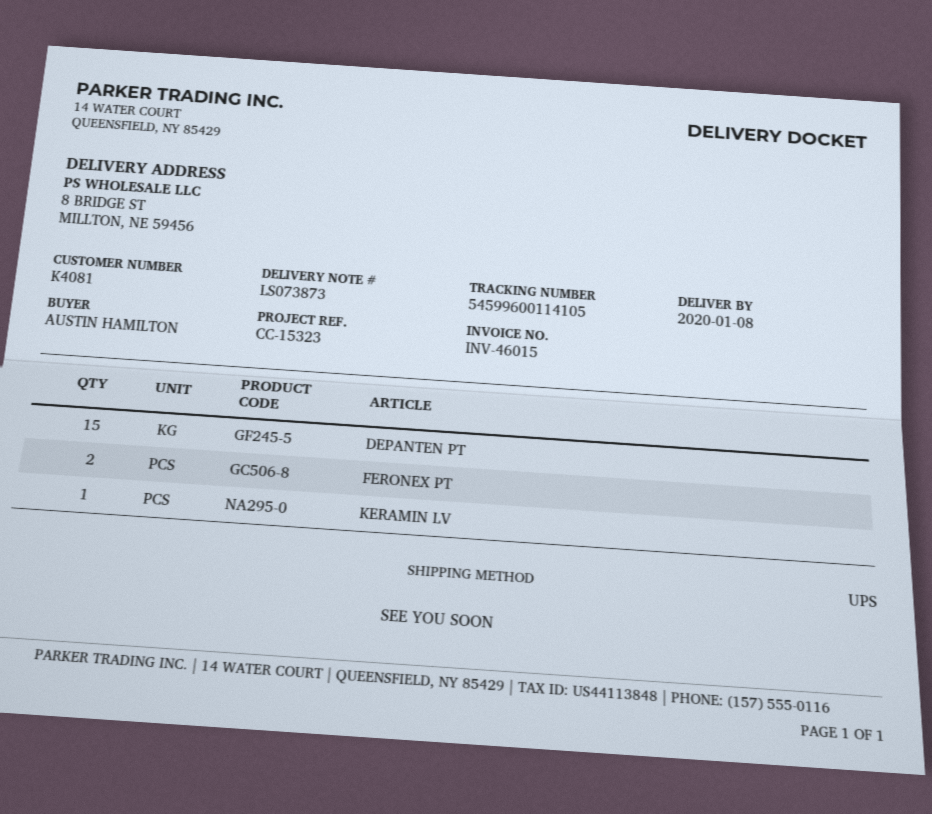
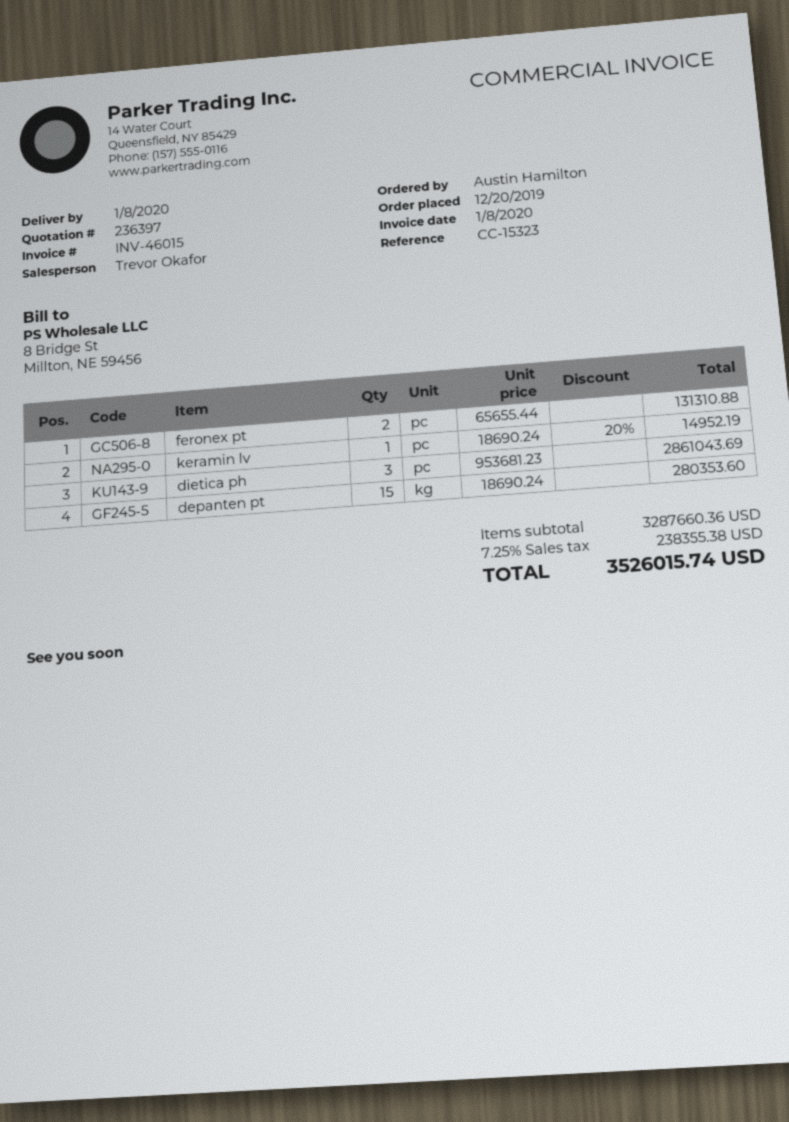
dietica ph: none -> 3

